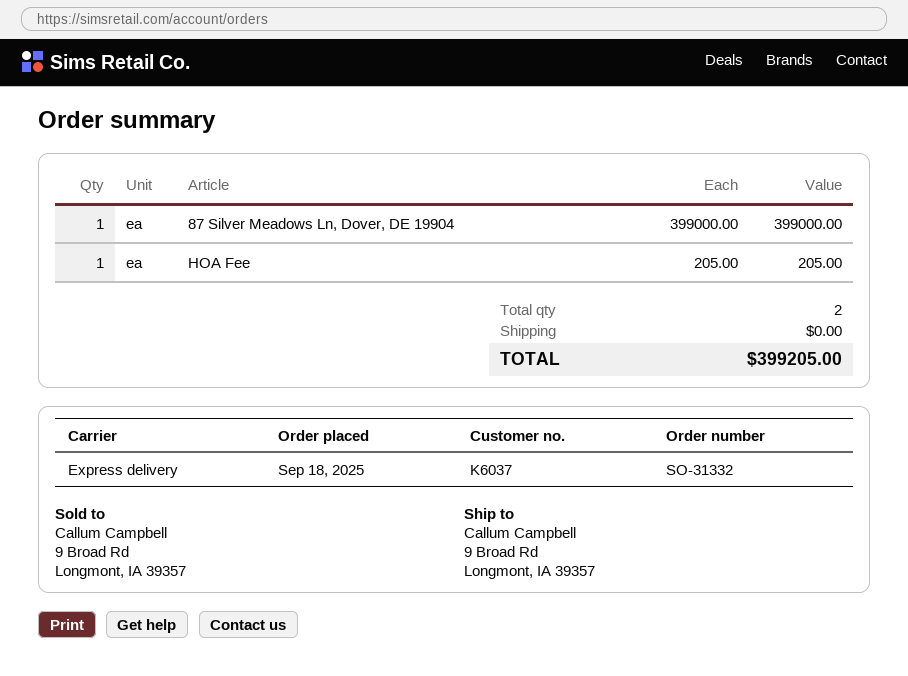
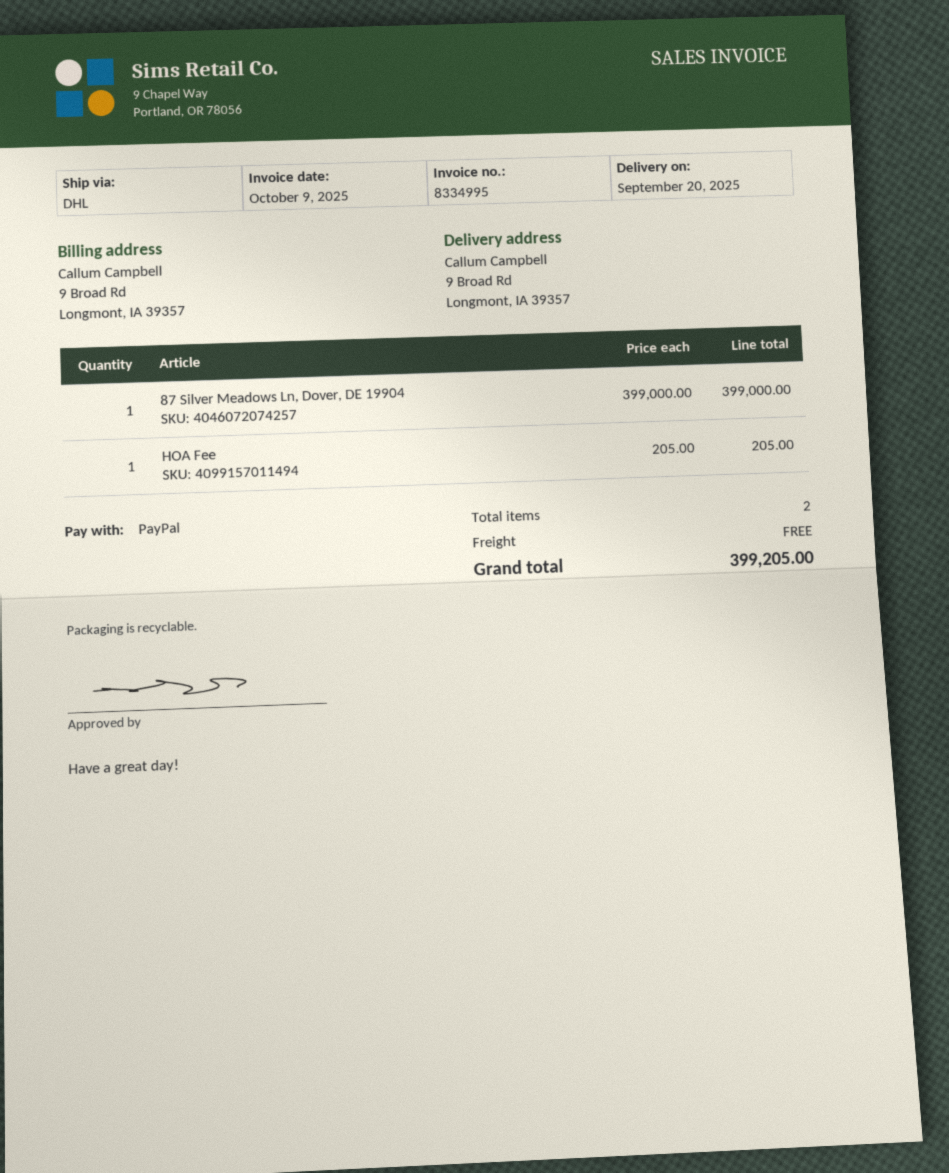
shipping method: express -> DHL

